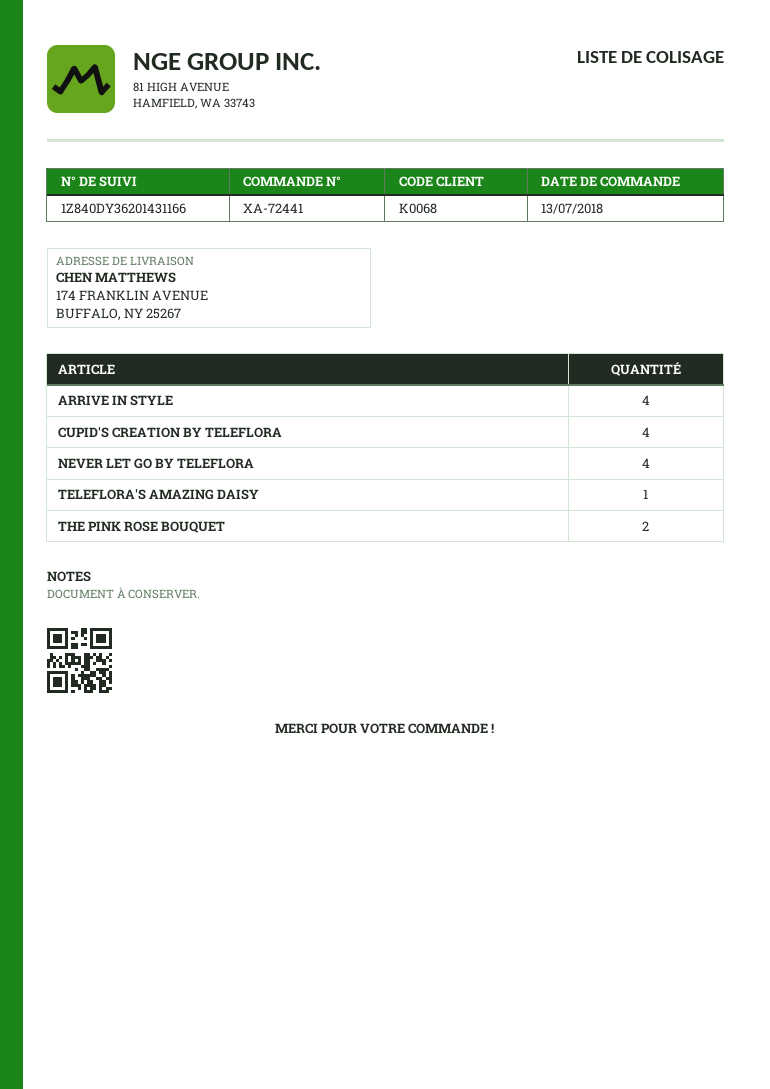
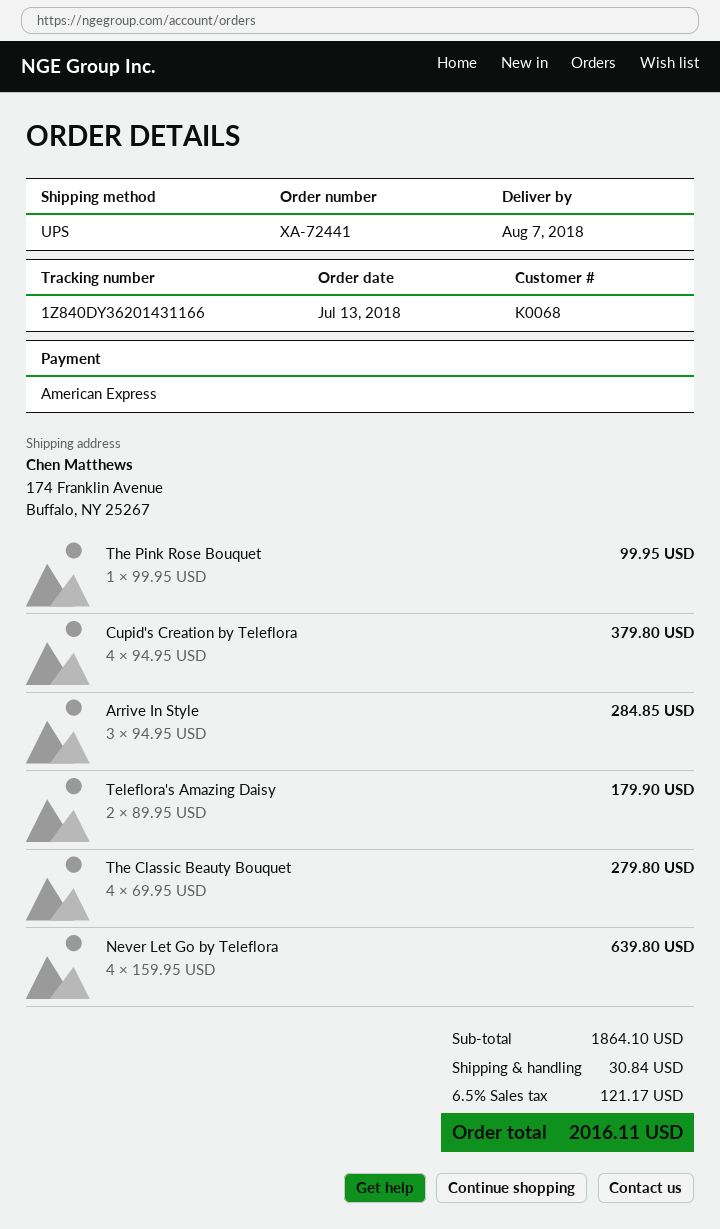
ARRIVE IN STYLE: 4 -> 3
TELEFLORA'S AMAZING DAISY: 1 -> 2
THE PINK ROSE BOUQUET: 2 -> 1
The Classic Beauty Bouquet: none -> 4

